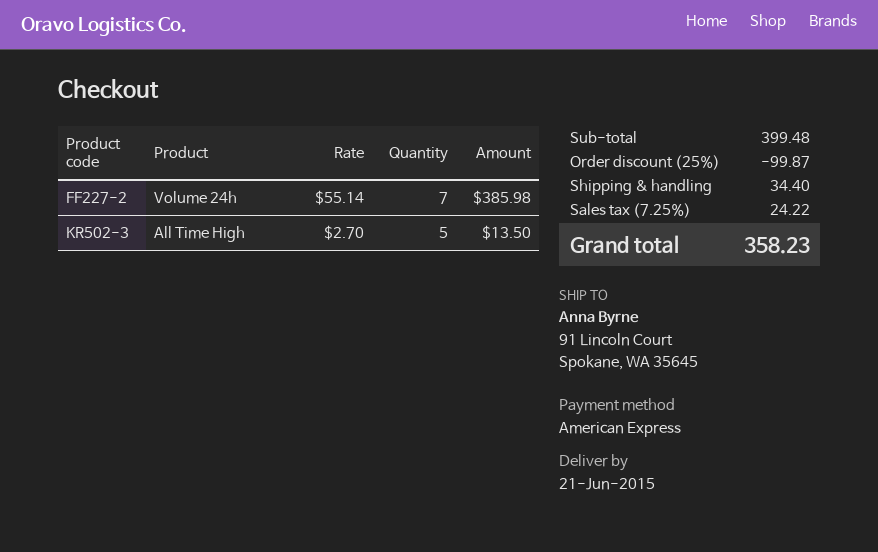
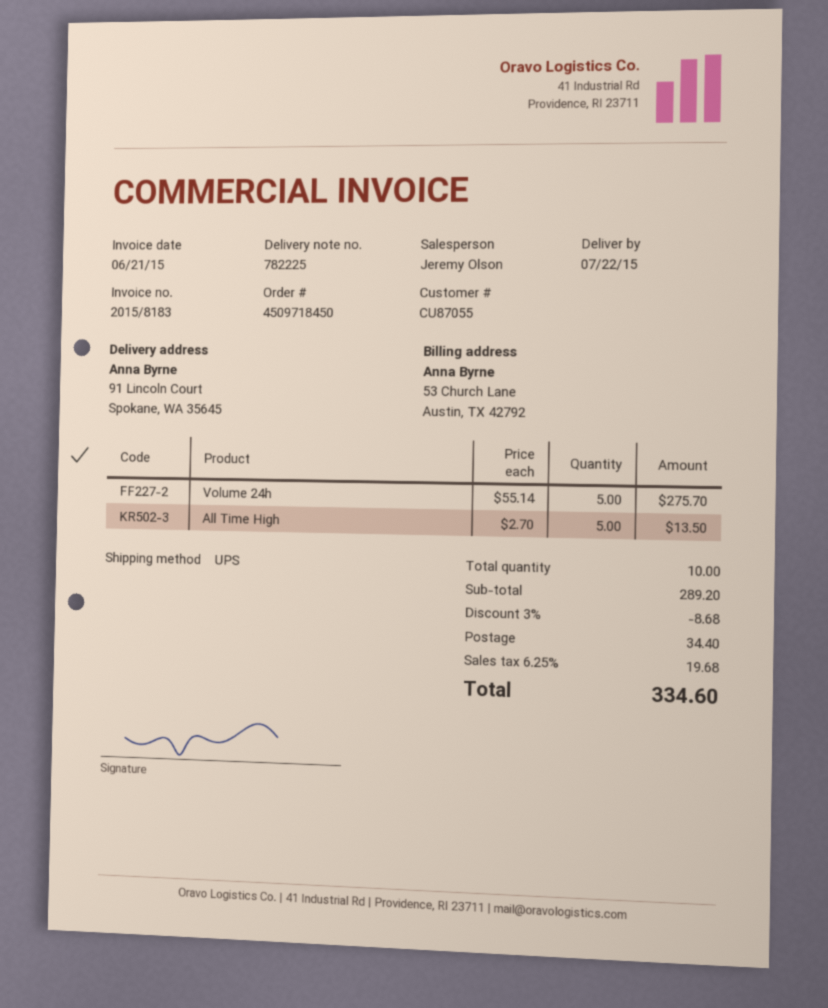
delivery date: 2015-06-21 -> 2015-07-22
Volume 24h: 7 x 55.14 = 385.98 -> 5 x 55.14 = 275.70
subtotal: 399.48 -> 289.20
discount: 25% = 99.87 -> 3% = 8.68
tax: 7.25% = 24.22 -> 6.25% = 19.68
total: 358.23 -> 334.60

